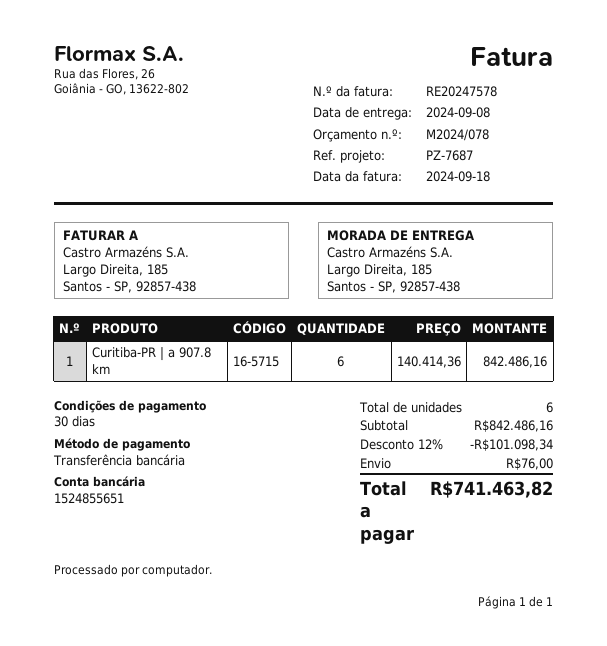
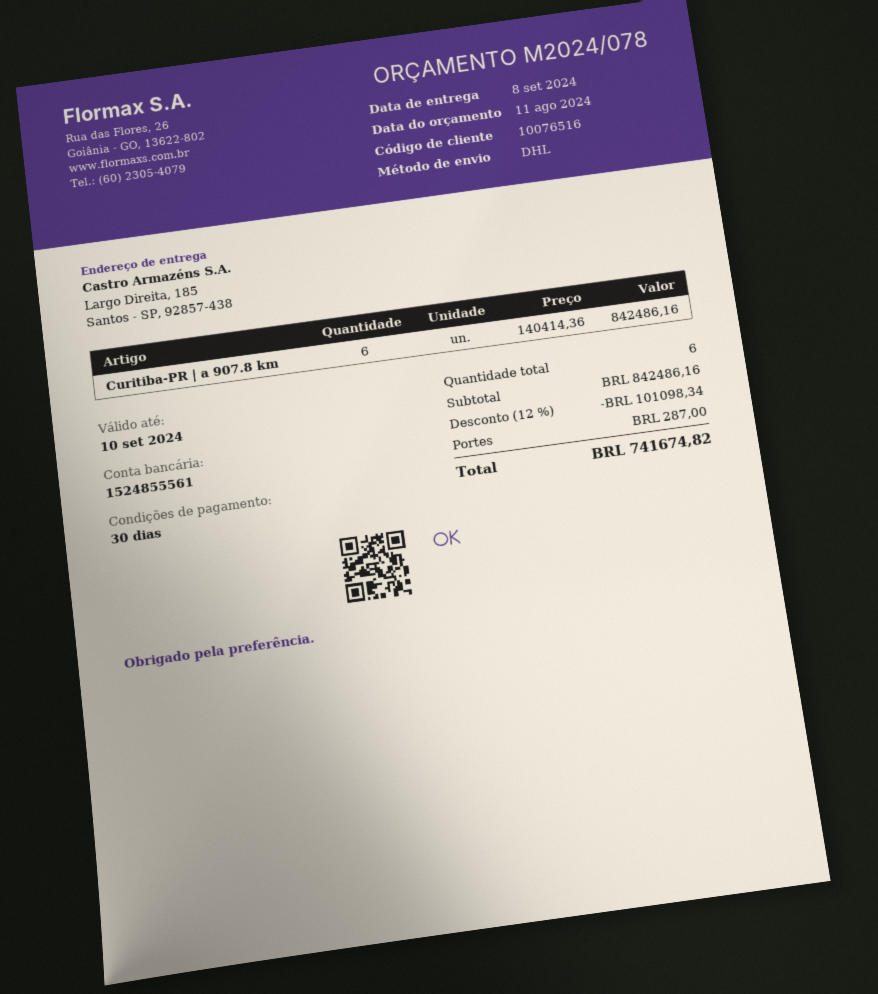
bank account: 1524855651 -> 1524855561
shipping: 76.00 -> 287.00
total: 741463.82 -> 741674.82

